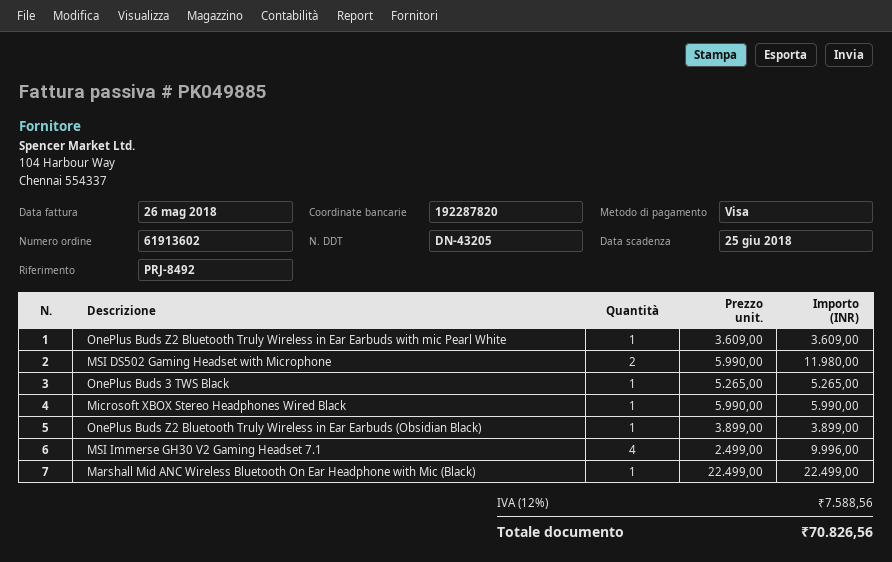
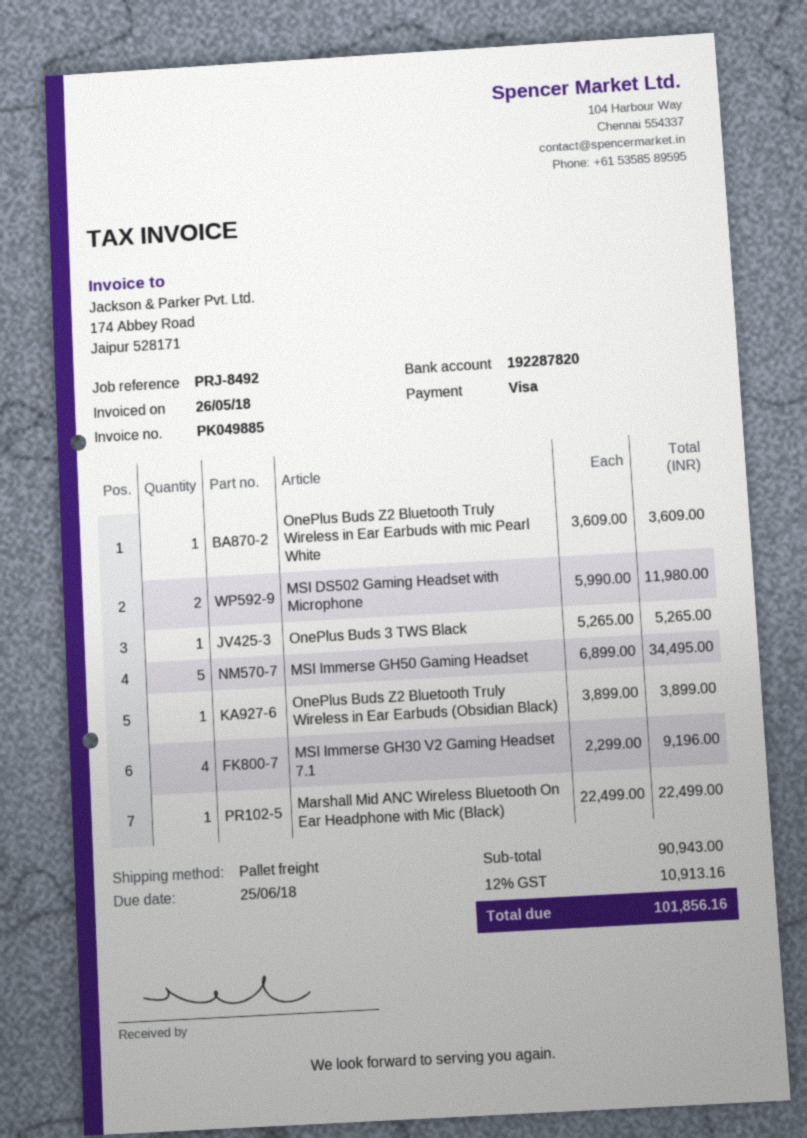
Microsoft XBOX Stereo Headphones Wired Black: 1 x 5990.00 = 5990.00 -> none
MSI Immerse GH30 V2 Gaming Headset 7.1: 4 x 2499.00 = 9996.00 -> 4 x 2299.00 = 9196.00
MSI Immerse GH50 Gaming Headset: none -> 5 x 6899.00 = 34495.00
tax: 12% = 7588.56 -> 12% = 10913.16
total: 70826.56 -> 101856.16

